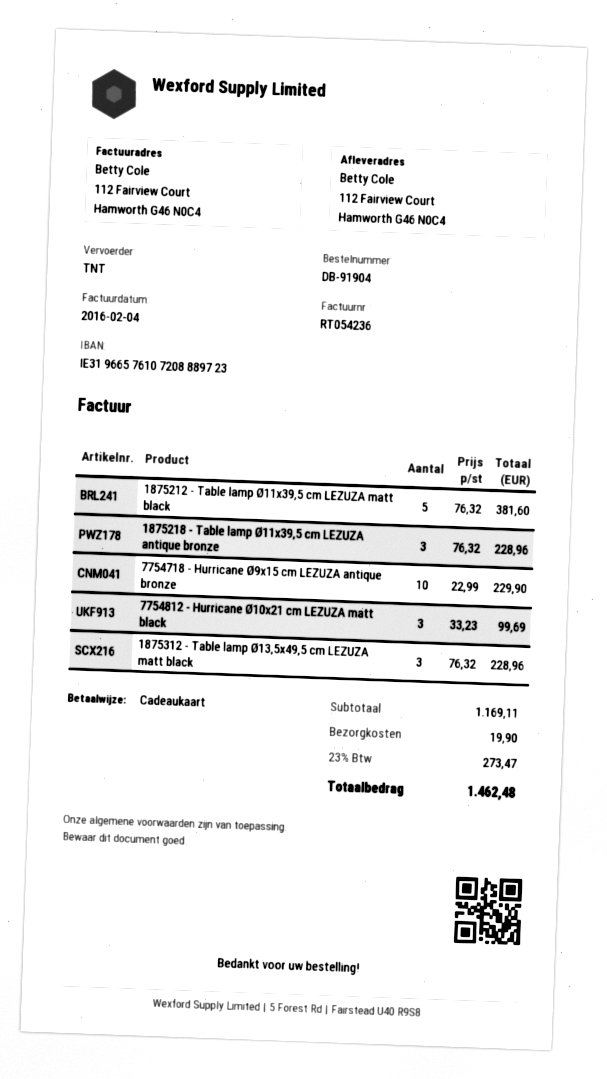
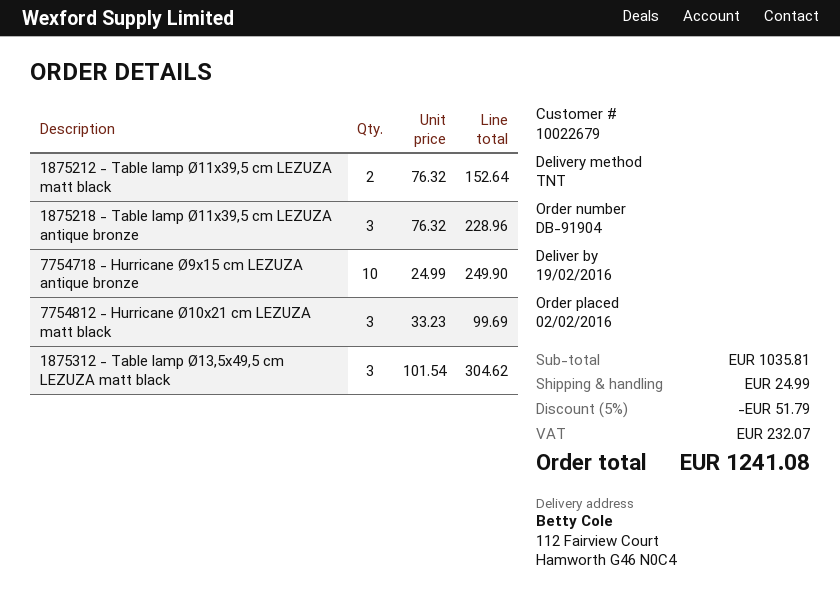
1875212 - Table lamp Ø11x39,5 cm LEZUZA matt black: 5 x 76.32 = 381.60 -> 2 x 76.32 = 152.64
7754718 - Hurricane Ø9x15 cm LEZUZA antique bronze: 10 x 22.99 = 229.90 -> 10 x 24.99 = 249.90
1875312 - Table lamp Ø13,5x49,5 cm LEZUZA matt black: 3 x 76.32 = 228.96 -> 3 x 101.54 = 304.62
subtotal: 1169.11 -> 1035.81
discount: none -> 5% = 51.79
shipping: 19.90 -> 24.99
tax: 273.47 -> 232.07
total: 1462.48 -> 1241.08

